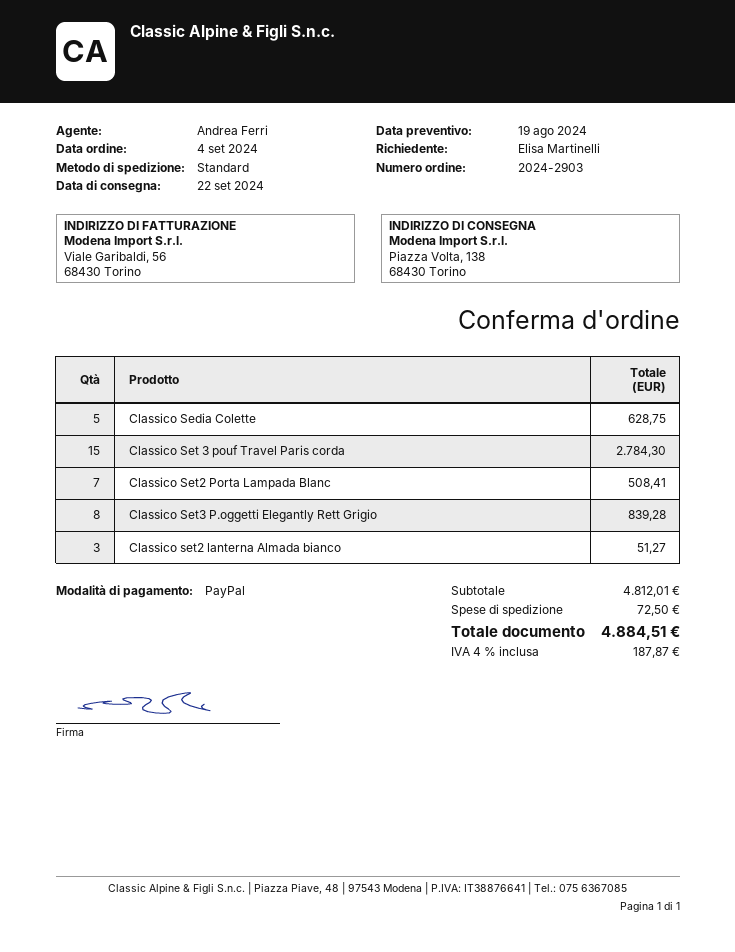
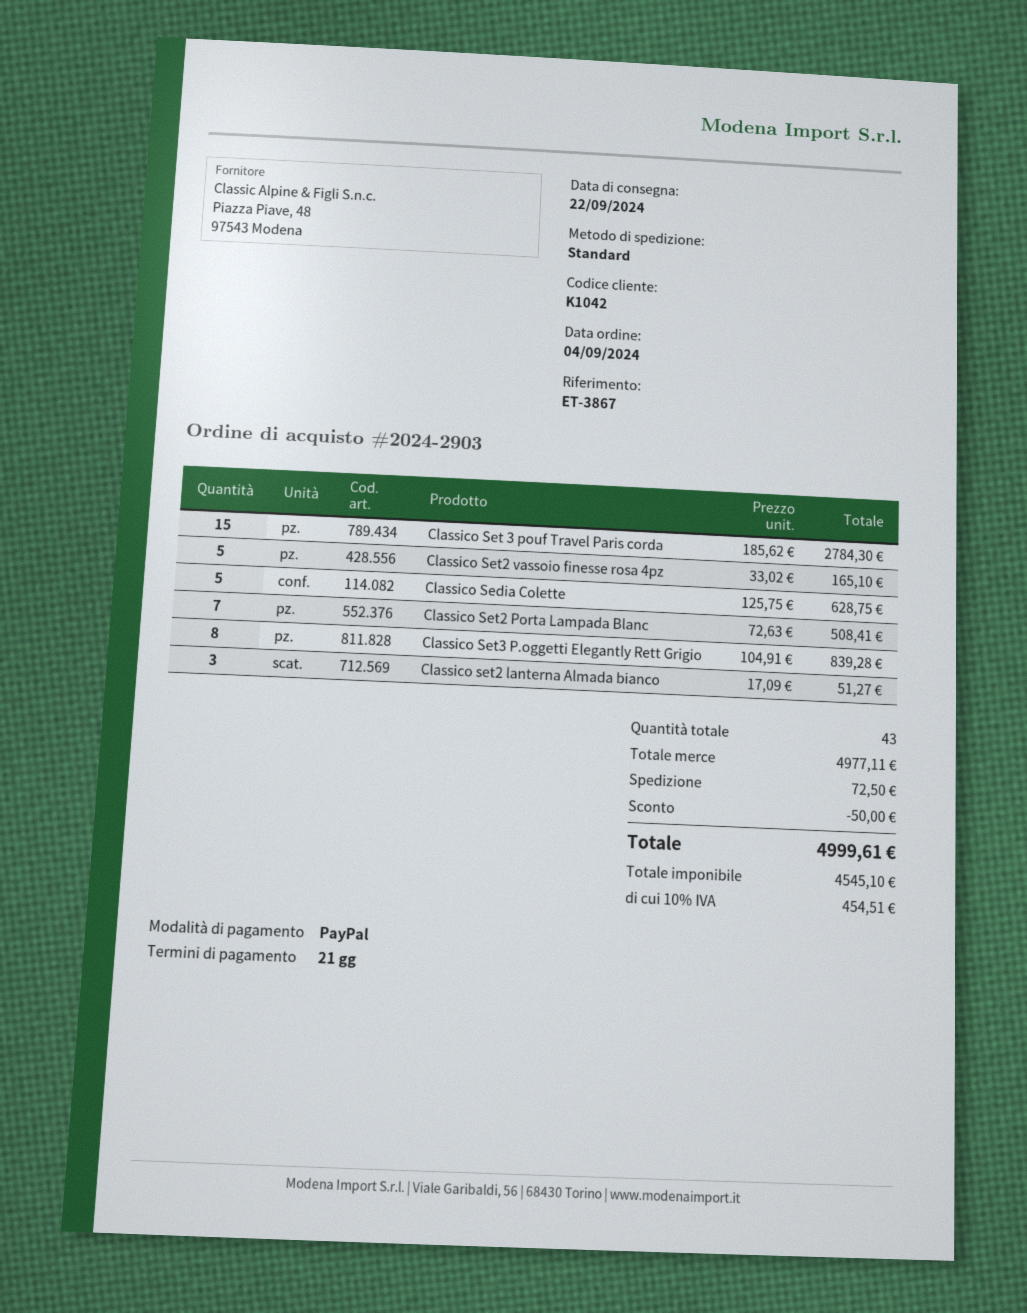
Classico Set2 vassoio finesse rosa 4pz: none -> 5 for 165.10
subtotal: 4812.01 -> 4977.11
discount: none -> 50.00
tax: 4% = 187.87 -> 10% = 454.51
total: 4884.51 -> 4999.61

